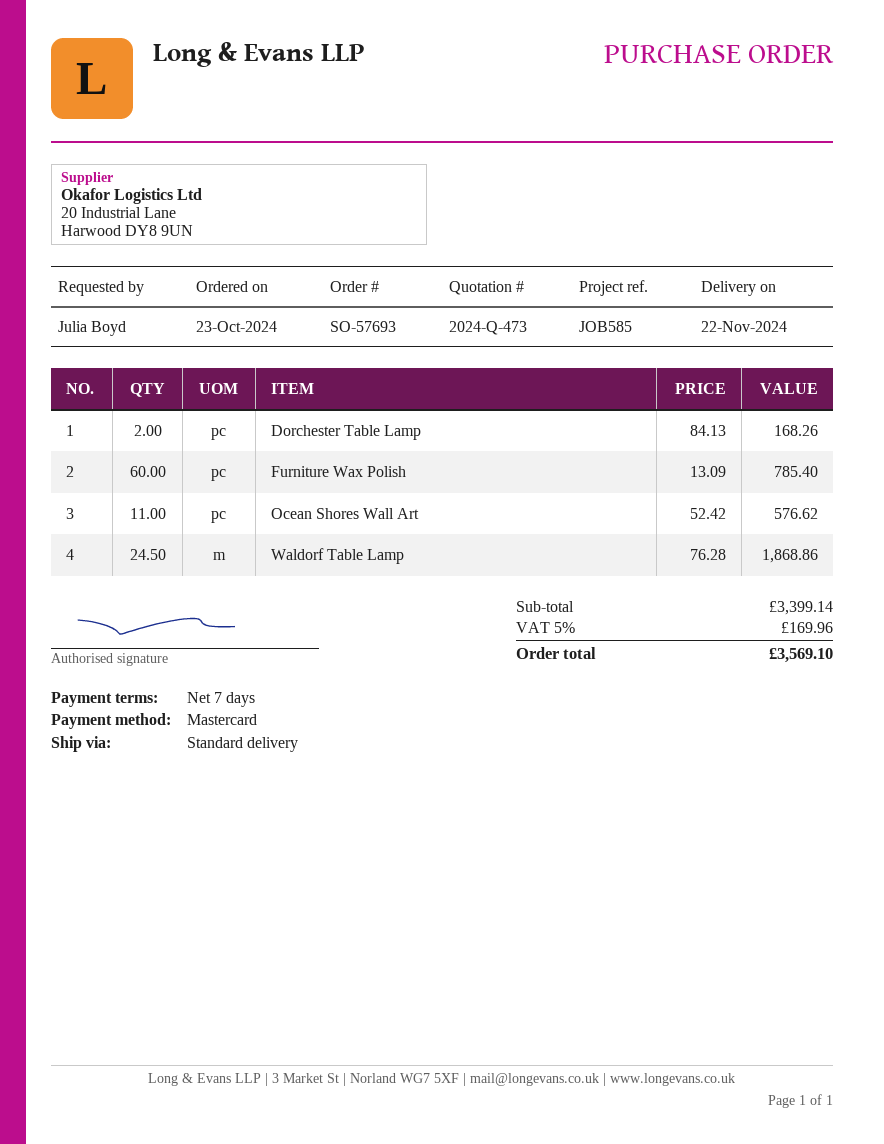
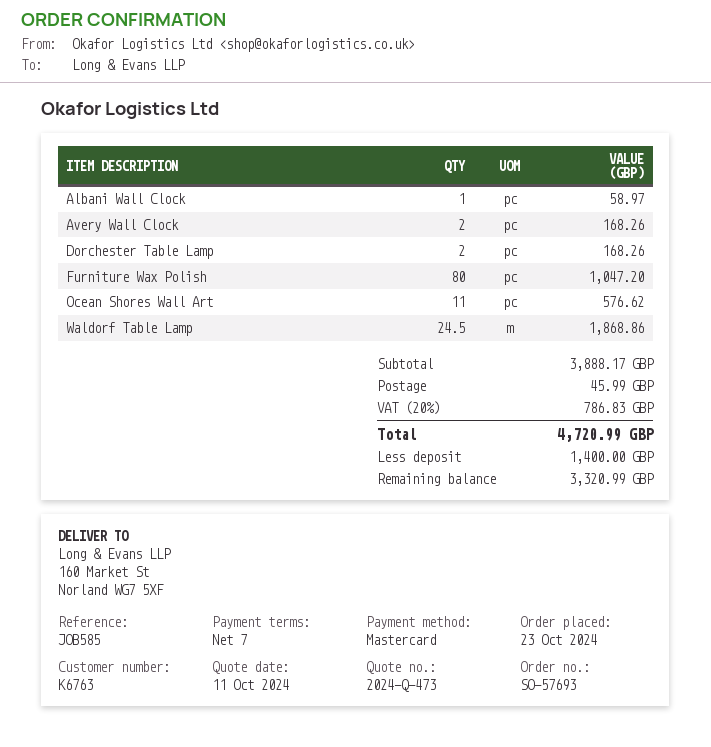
Furniture Wax Polish: 60 for 785.40 -> 80 for 1047.20
Albani Wall Clock: none -> 1 for 58.97
Avery Wall Clock: none -> 2 for 168.26
subtotal: 3399.14 -> 3888.17
shipping: none -> 45.99
tax: 5% = 169.96 -> 20% = 786.83
total: 3569.10 -> 4720.99

